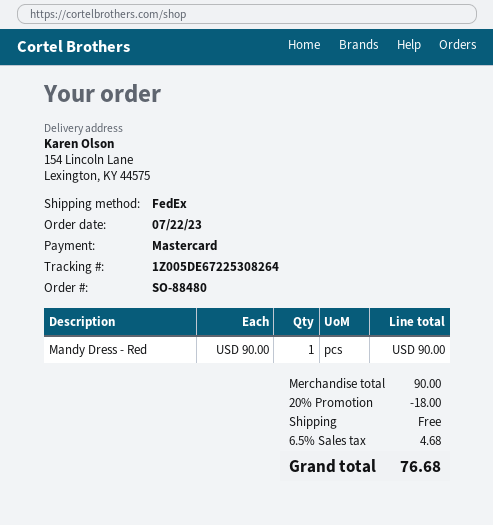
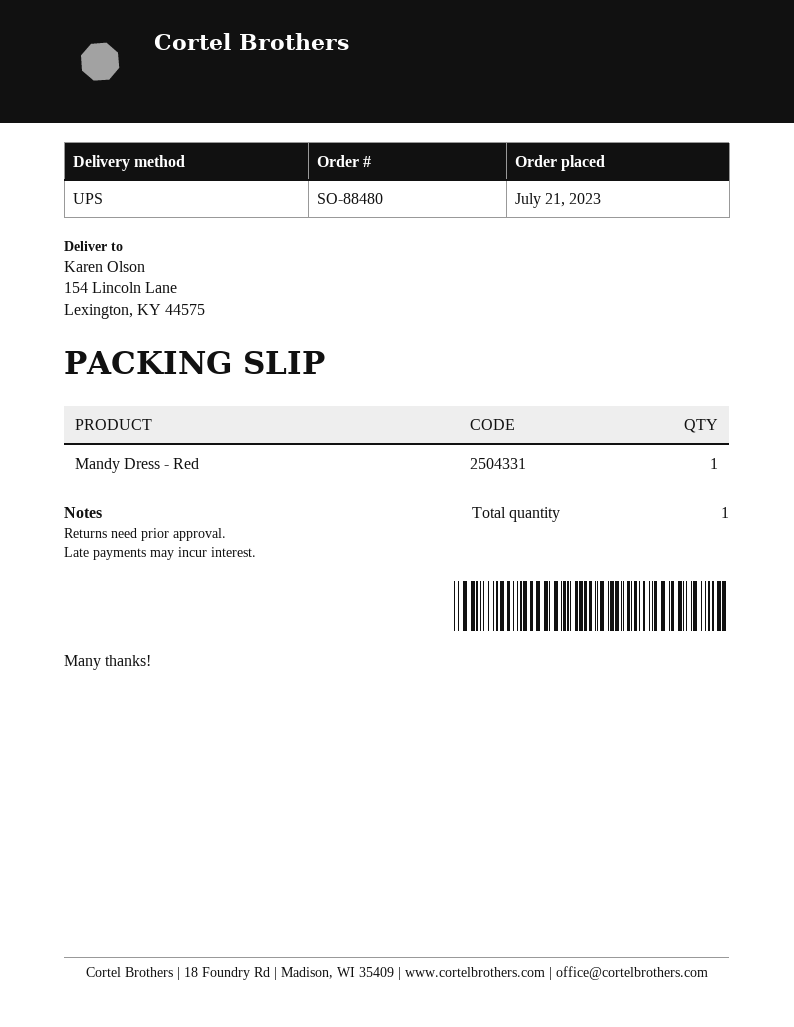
order date: 2023-07-22 -> 2023-07-21
shipping method: FedEx -> UPS

